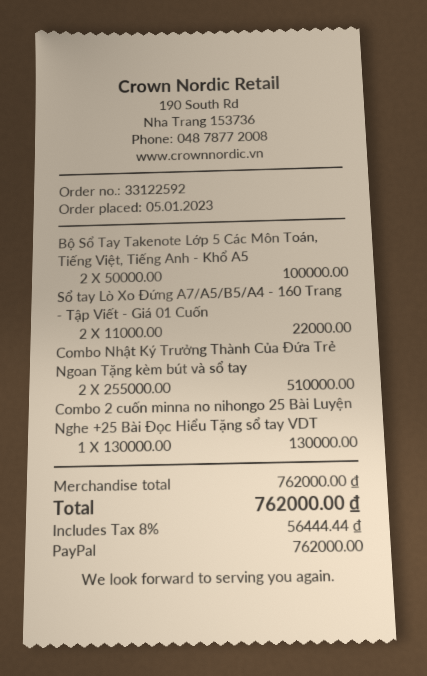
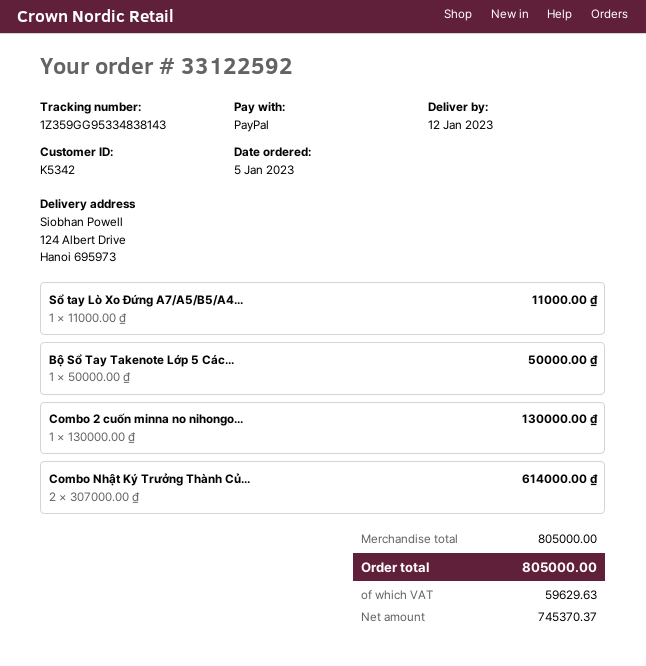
Bộ Sổ Tay Takenote Lớp 5 Các Môn Toán, Tiếng Việt, Tiếng Anh - Khổ A5: 2 x 50000.00 = 100000.00 -> 1 x 50000.00 = 50000.00
Sổ tay Lò Xo Đứng A7/A5/B5/A4 - 160 Trang - Tập Viết - Giá 01 Cuốn: 2 x 11000.00 = 22000.00 -> 1 x 11000.00 = 11000.00
Combo Nhật Ký Trưởng Thành Của Đứa Trẻ Ngoan Tặng kèm bút và sổ tay: 2 x 255000.00 = 510000.00 -> 2 x 307000.00 = 614000.00
subtotal: 762000.00 -> 805000.00
tax: 56444.44 -> 59629.63
total: 762000.00 -> 805000.00

